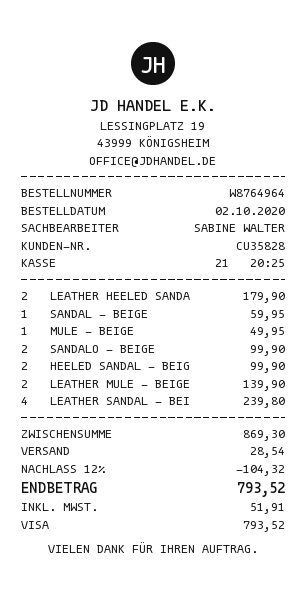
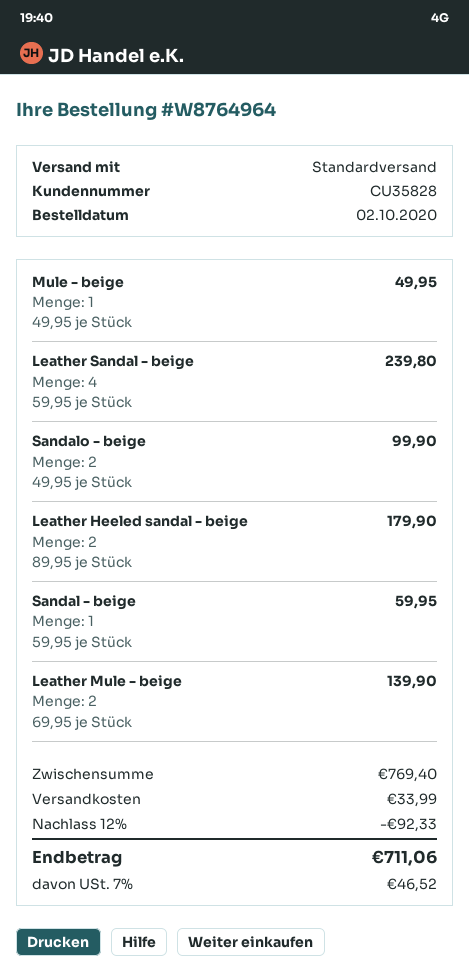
HEELED SANDAL - BEIG: 2 for 99.90 -> none
subtotal: 869.30 -> 769.40
discount: 12% = 104.32 -> 12% = 92.33
shipping: 28.54 -> 33.99
tax: 51.91 -> 46.52
total: 793.52 -> 711.06

